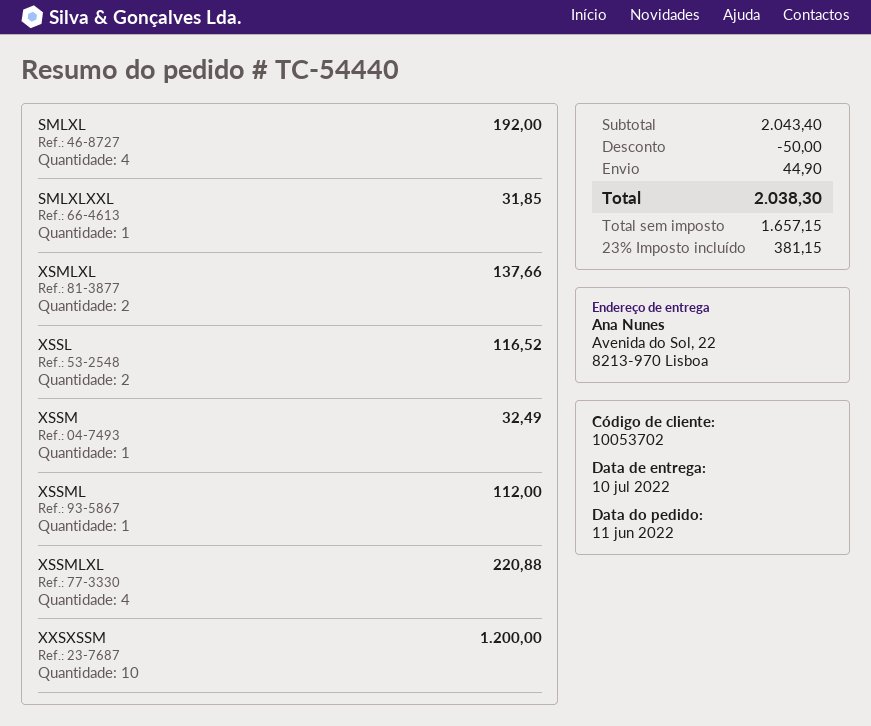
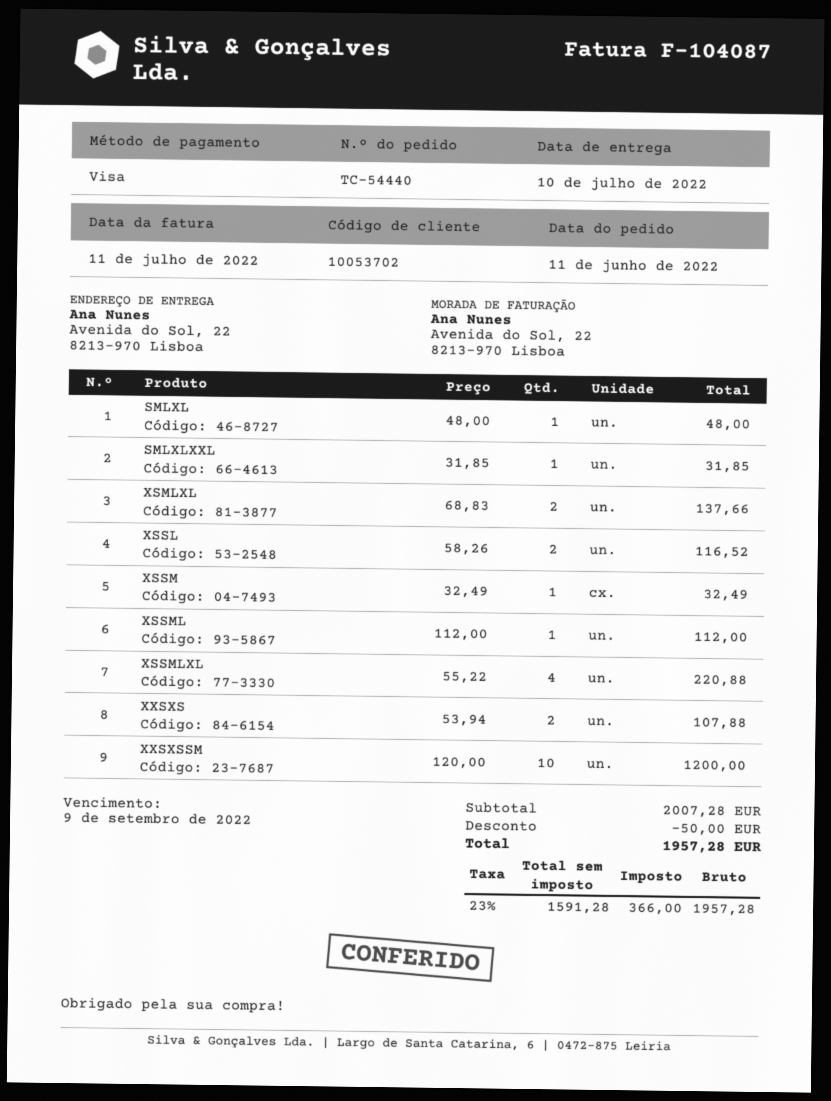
SMLXL: 4 for 192.00 -> 1 for 48.00
XXSXS: none -> 2 for 107.88
subtotal: 2043.40 -> 2007.28
shipping: 44.90 -> none
net: 1657.15 -> 1591.28
tax: 23% = 381.15 -> 23% = 366.00
total: 2038.30 -> 1957.28

